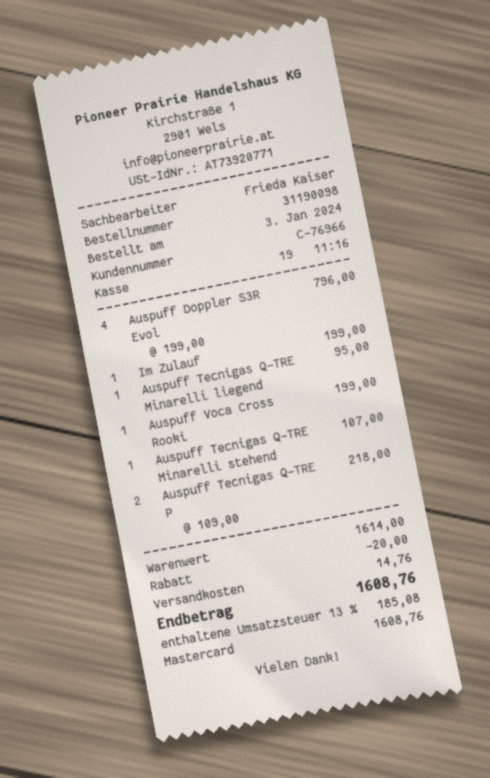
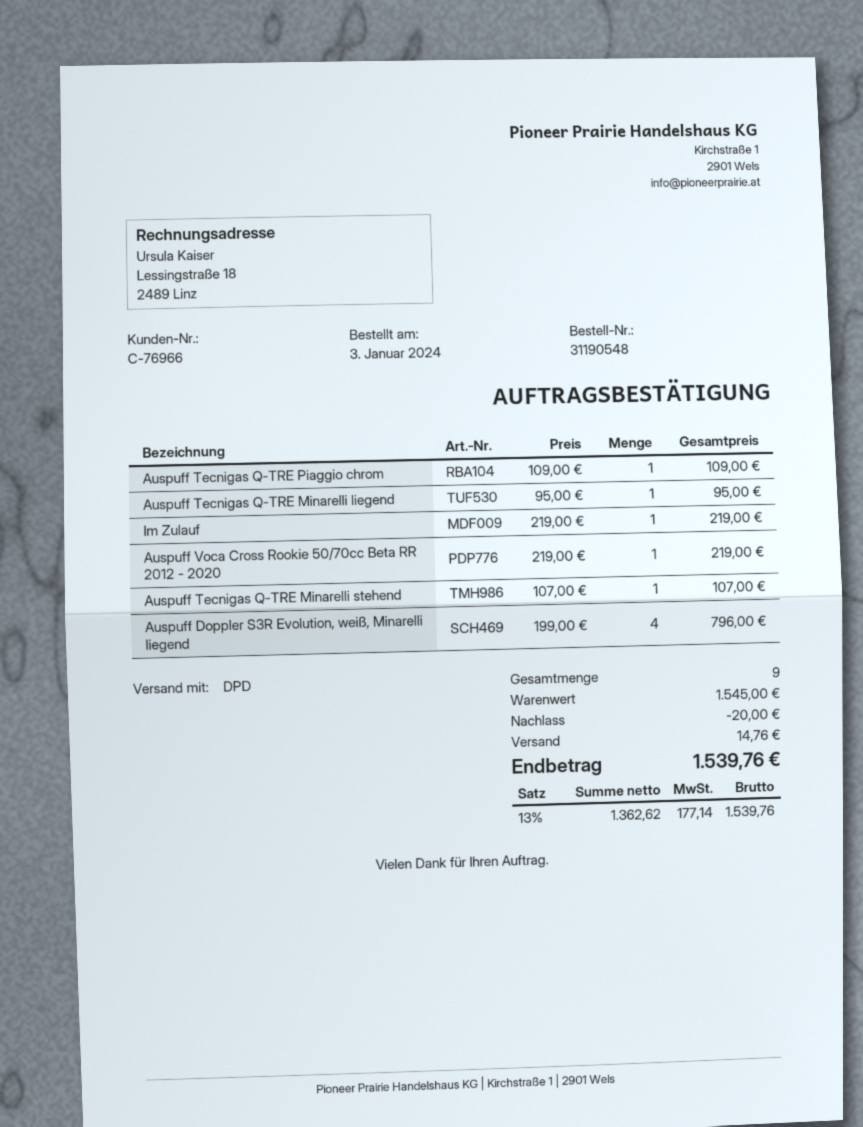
order number: 31190098 -> 31190548
Im Zulauf: 1 x 199.00 = 199.00 -> 1 x 219.00 = 219.00
Auspuff Voca Cross Rooki: 1 x 199.00 = 199.00 -> 1 x 219.00 = 219.00
Auspuff Tecnigas Q-TRE P: 2 x 109.00 = 218.00 -> 1 x 109.00 = 109.00
subtotal: 1614.00 -> 1545.00
tax: 13% = 185.08 -> 13% = 177.14
total: 1608.76 -> 1539.76

